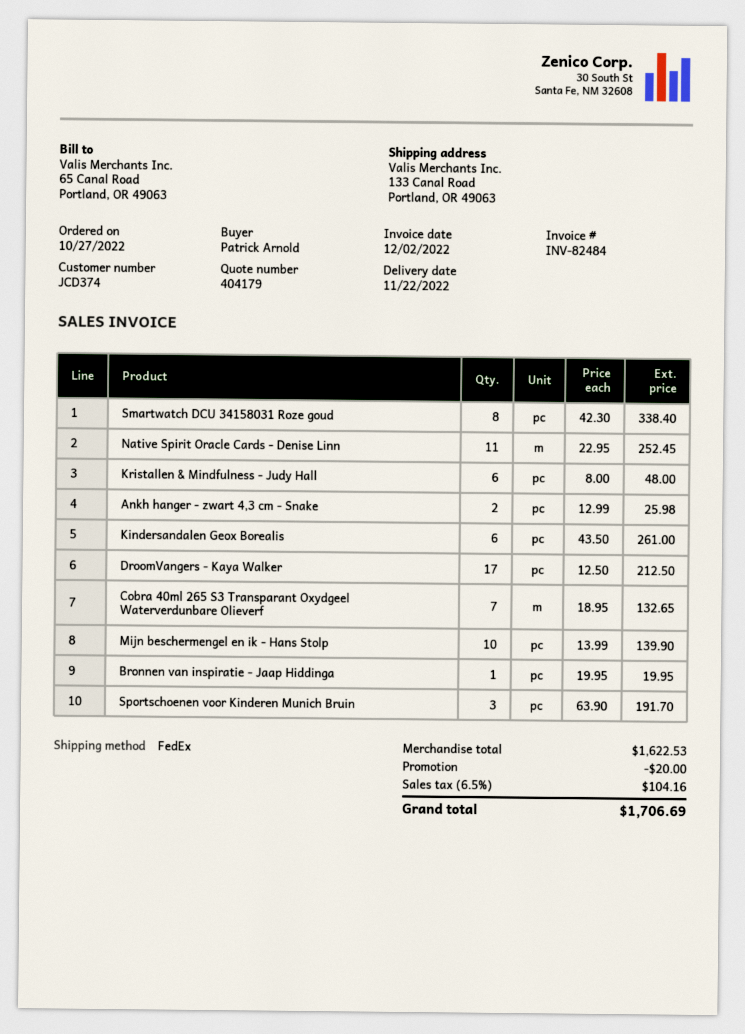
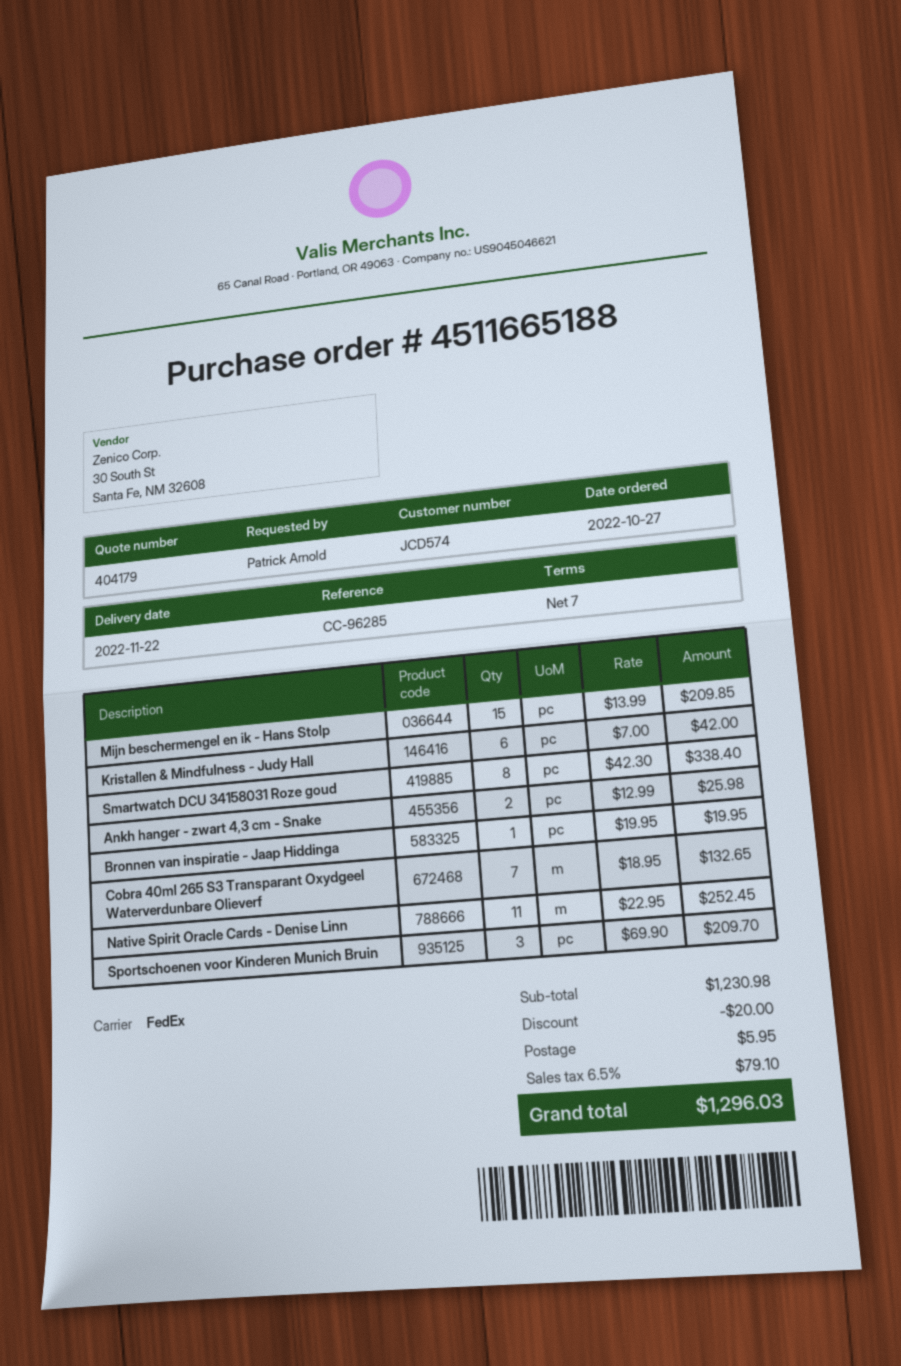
customer number: JCD374 -> JCD574
Kristallen & Mindfulness - Judy Hall: 6 x 8.00 = 48.00 -> 6 x 7.00 = 42.00
Kindersandalen Geox Borealis: 6 x 43.50 = 261.00 -> none
DroomVangers - Kaya Walker: 17 x 12.50 = 212.50 -> none
Mijn beschermengel en ik - Hans Stolp: 10 x 13.99 = 139.90 -> 15 x 13.99 = 209.85
Sportschoenen voor Kinderen Munich Bruin: 3 x 63.90 = 191.70 -> 3 x 69.90 = 209.70
subtotal: 1622.53 -> 1230.98
shipping: none -> 5.95
tax: 6.5% = 104.16 -> 6.5% = 79.10
total: 1706.69 -> 1296.03

